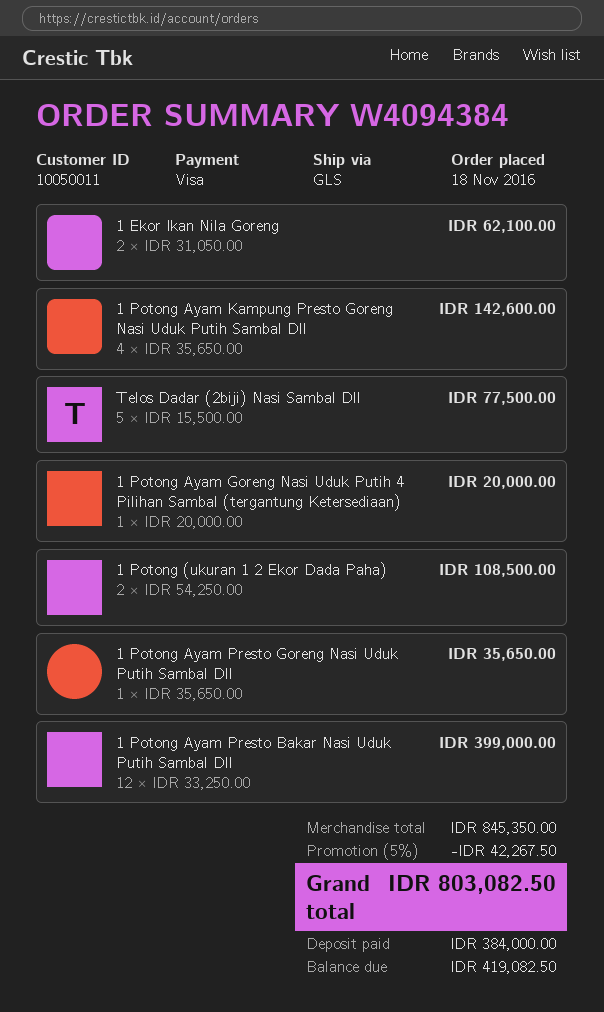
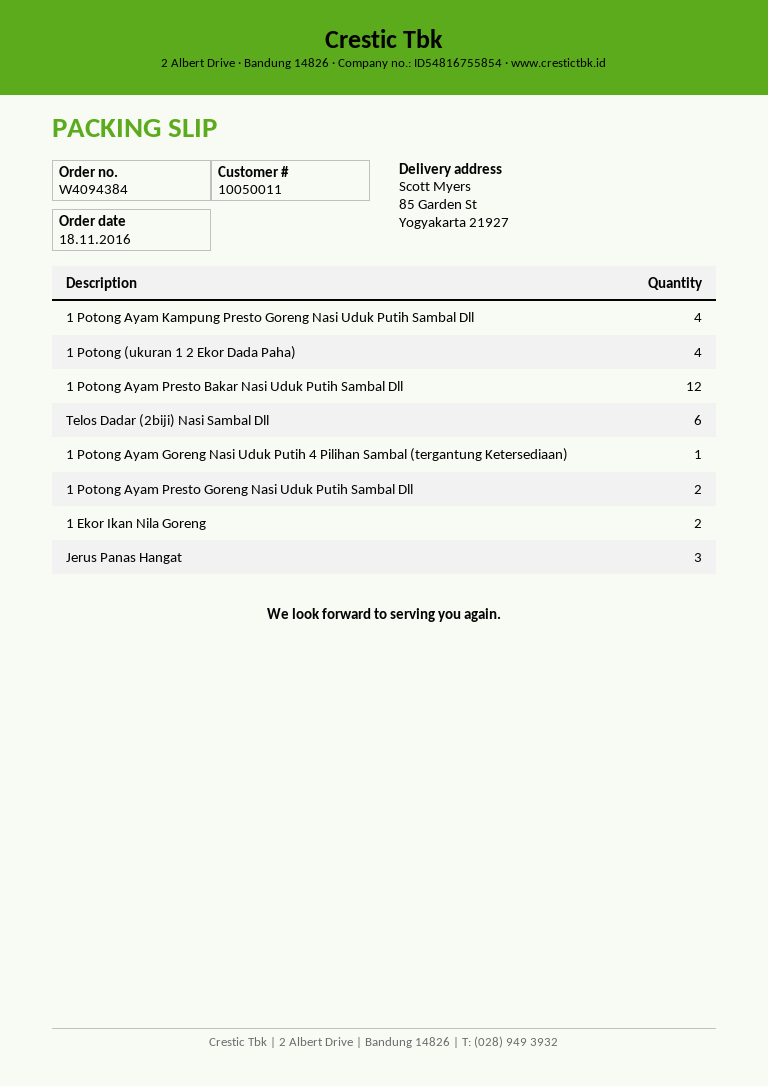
Telos Dadar (2biji) Nasi Sambal Dll: 5 -> 6
1 Potong (ukuran 1 2 Ekor Dada Paha): 2 -> 4
1 Potong Ayam Presto Goreng Nasi Uduk Putih Sambal Dll: 1 -> 2
Jerus Panas Hangat: none -> 3

